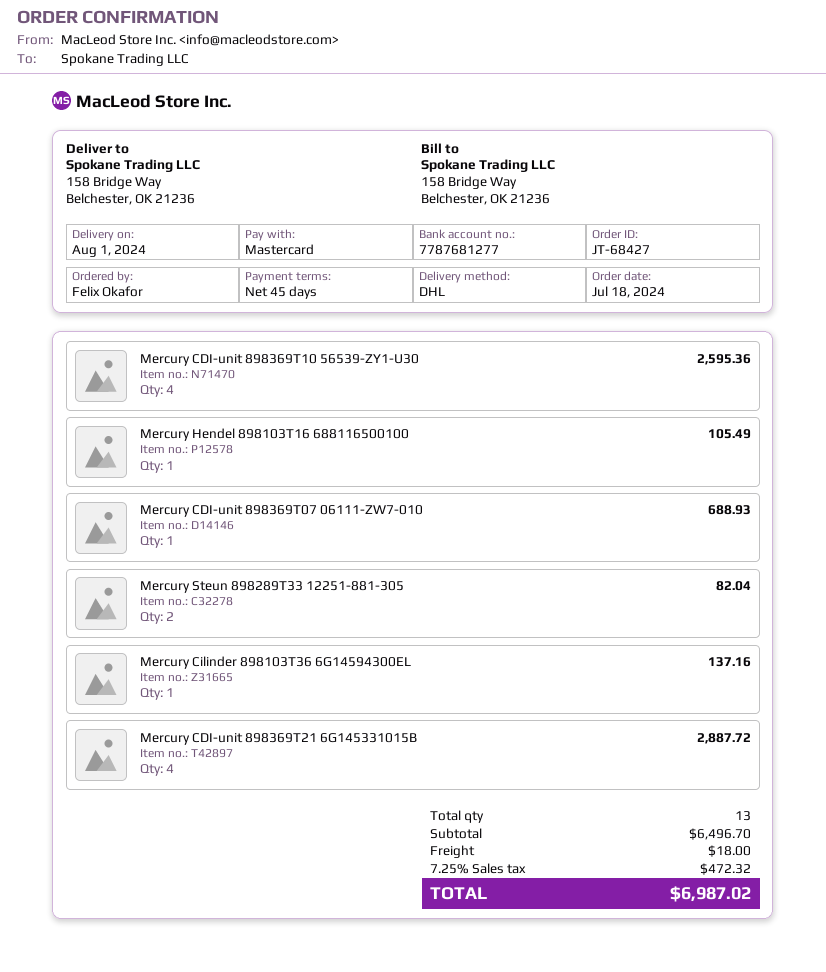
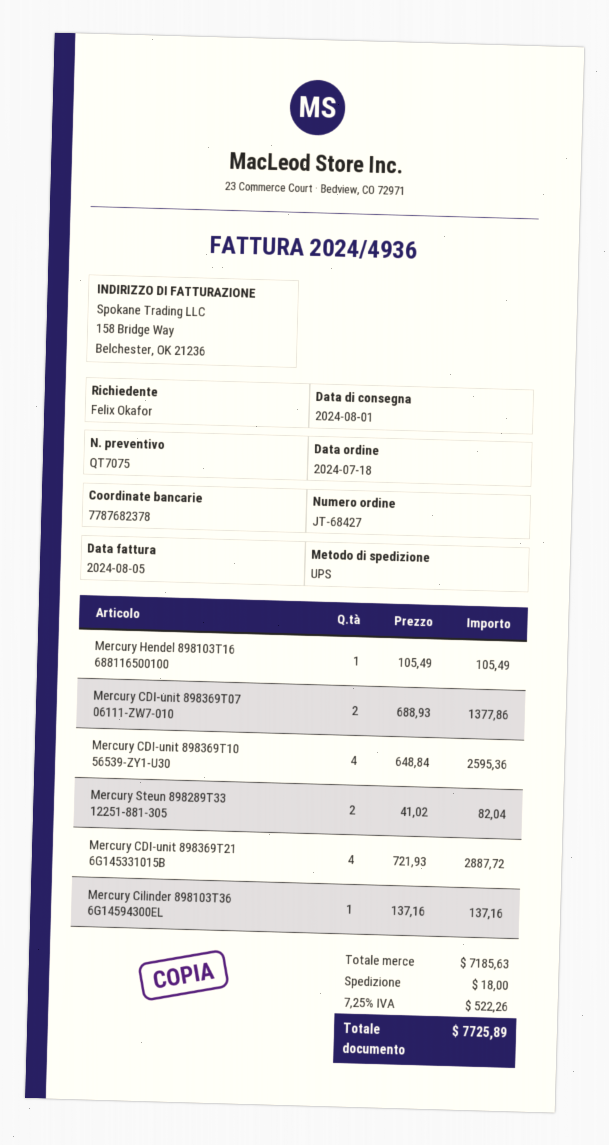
bank account: 7787681277 -> 7787682378
shipping method: DHL -> UPS
Mercury CDI-unit 898369T07 06111-ZW7-010: 1 for 688.93 -> 2 for 1377.86
subtotal: 6496.70 -> 7185.63
tax: 7.25% = 472.32 -> 7.25% = 522.26
total: 6987.02 -> 7725.89

